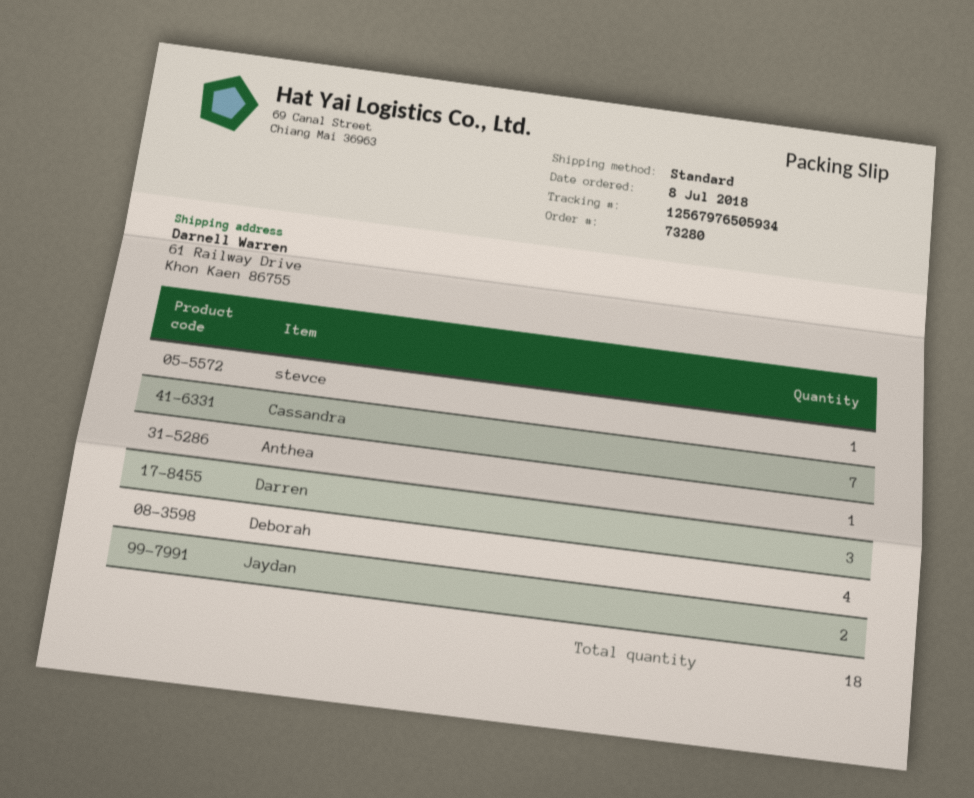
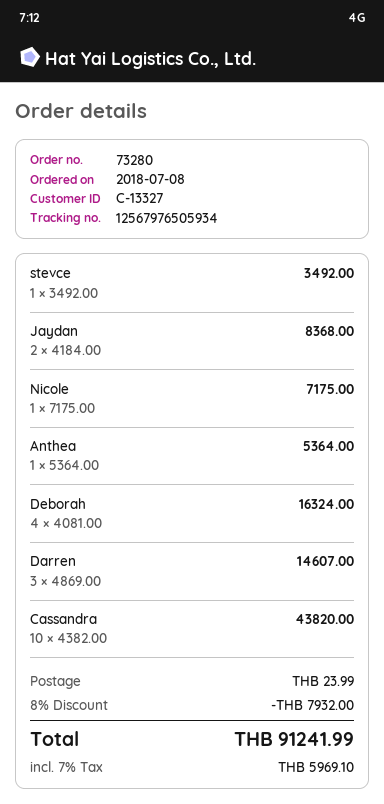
Cassandra: 7 -> 10
Nicole: none -> 1

